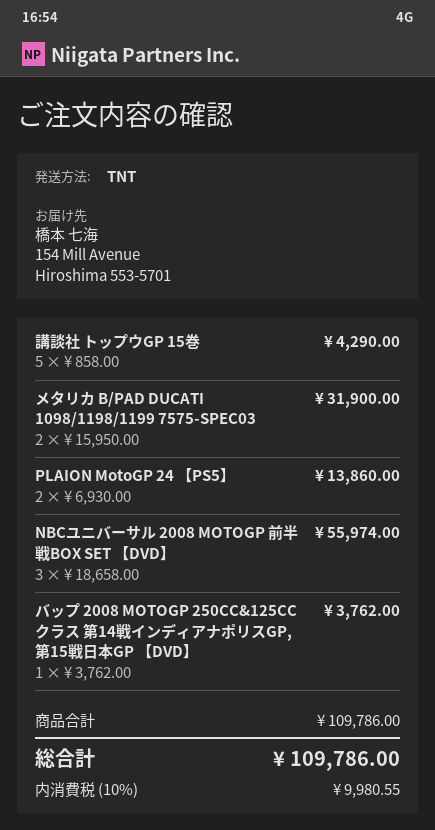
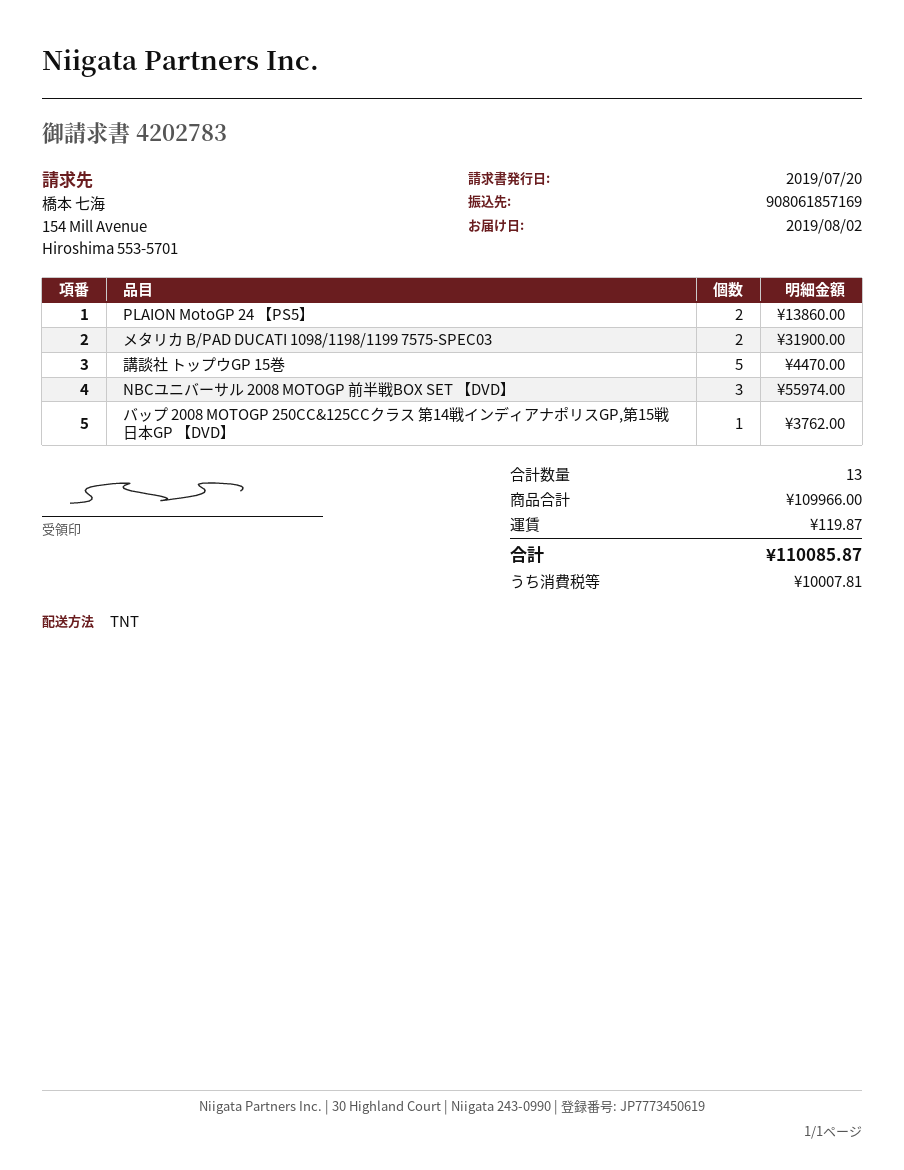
講談社 トップウGP 15巻: 5 for 4290.00 -> 5 for 4470.00
subtotal: 109786.00 -> 109966.00
shipping: none -> 119.87
tax: 9980.55 -> 10007.81
total: 109786.00 -> 110085.87

